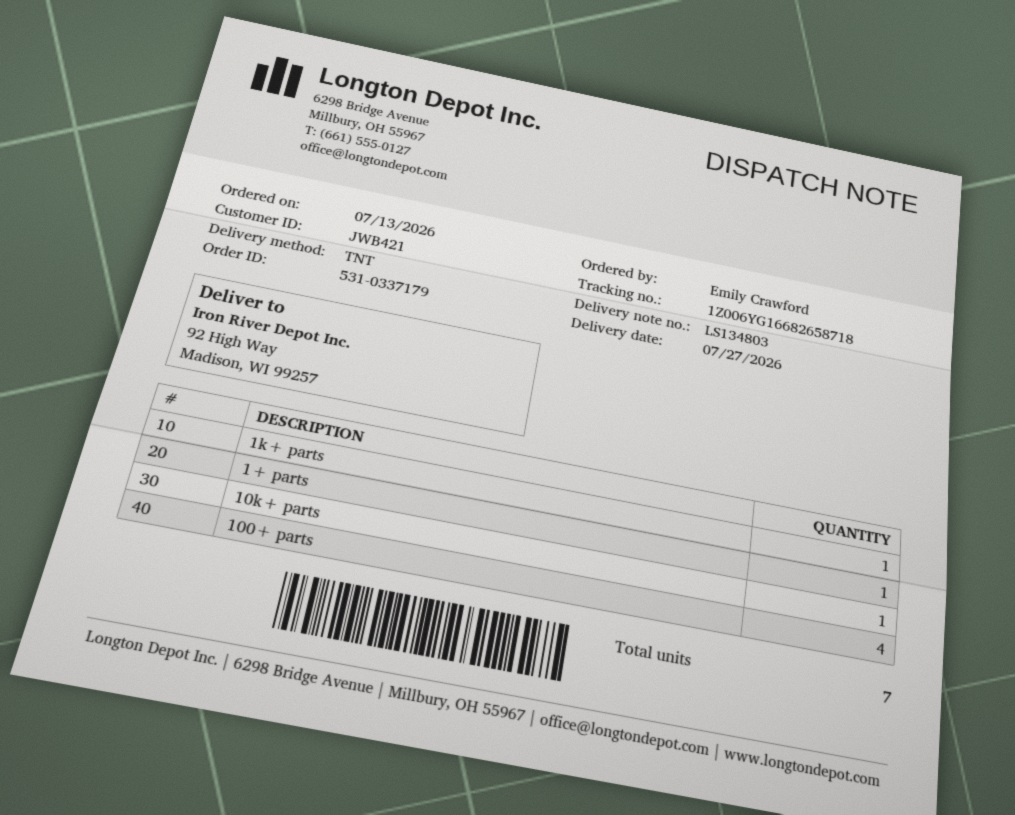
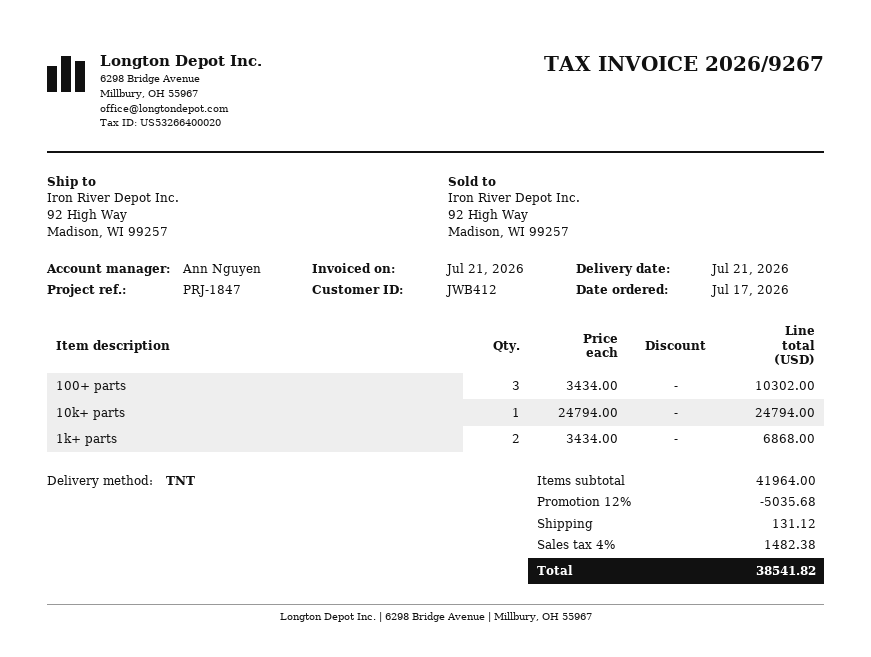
order date: 2026-07-13 -> 2026-07-17
delivery date: 2026-07-27 -> 2026-07-21
customer number: JWB421 -> JWB412
1k+ parts: 1 -> 2
1+ parts: 1 -> none
100+ parts: 4 -> 3

